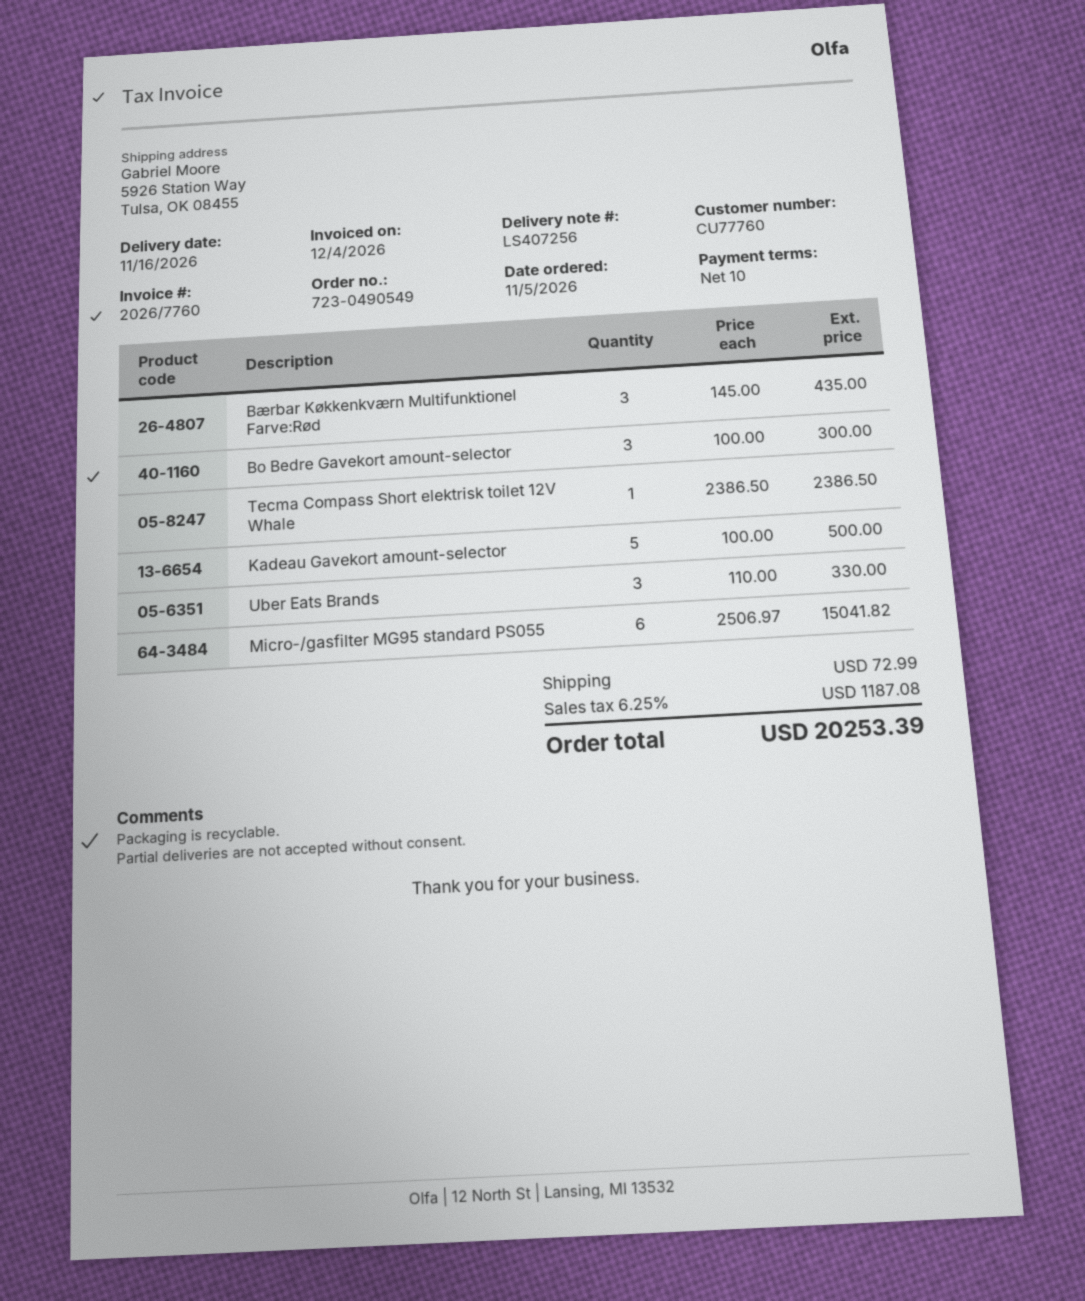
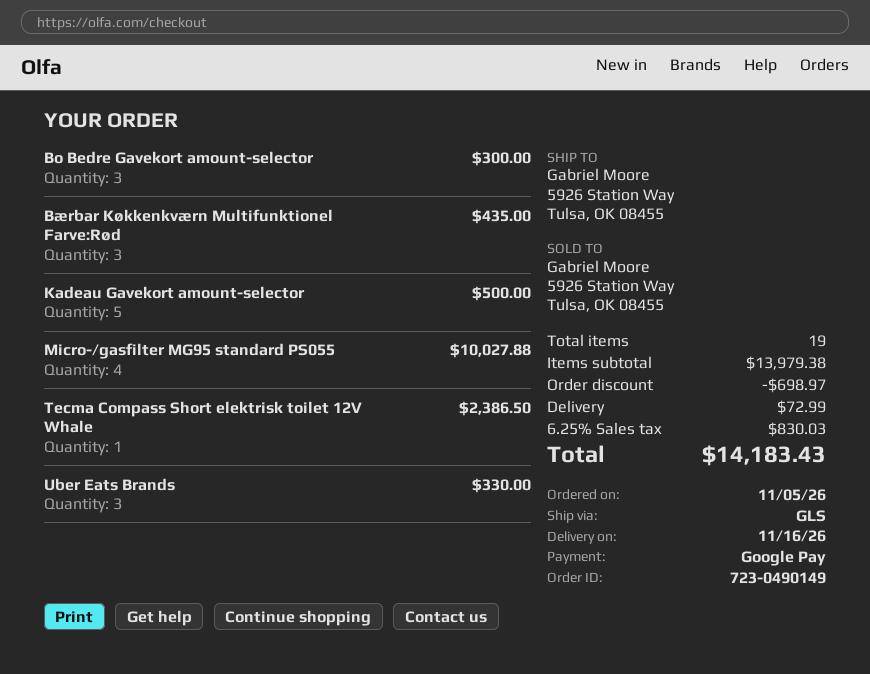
order number: 723-0490549 -> 723-0490149
Micro-/gasfilter MG95 standard PS055: 6 for 15041.82 -> 4 for 10027.88
discount: none -> 698.97
tax: 6.25% = 1187.08 -> 6.25% = 830.03
total: 20253.39 -> 14183.43

